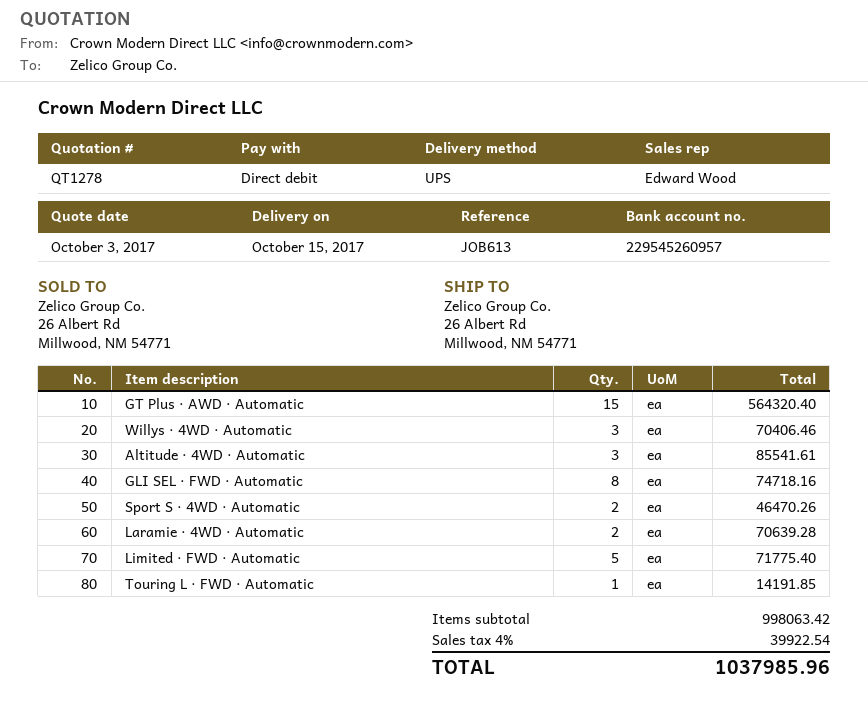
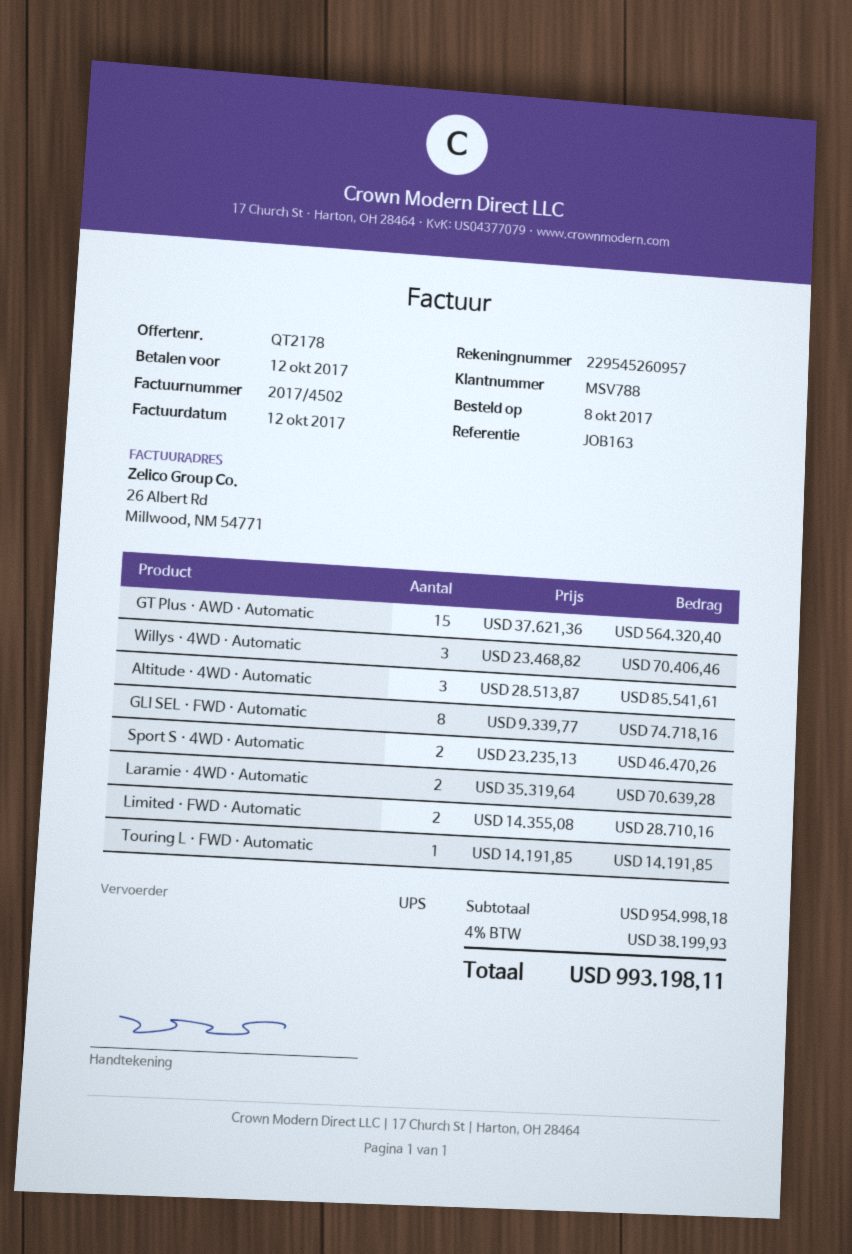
quote number: QT1278 -> QT2178
reference: JOB613 -> JOB163
Limited · FWD · Automatic: 5 for 71775.40 -> 2 for 28710.16
subtotal: 998063.42 -> 954998.18
tax: 4% = 39922.54 -> 4% = 38199.93
total: 1037985.96 -> 993198.11

